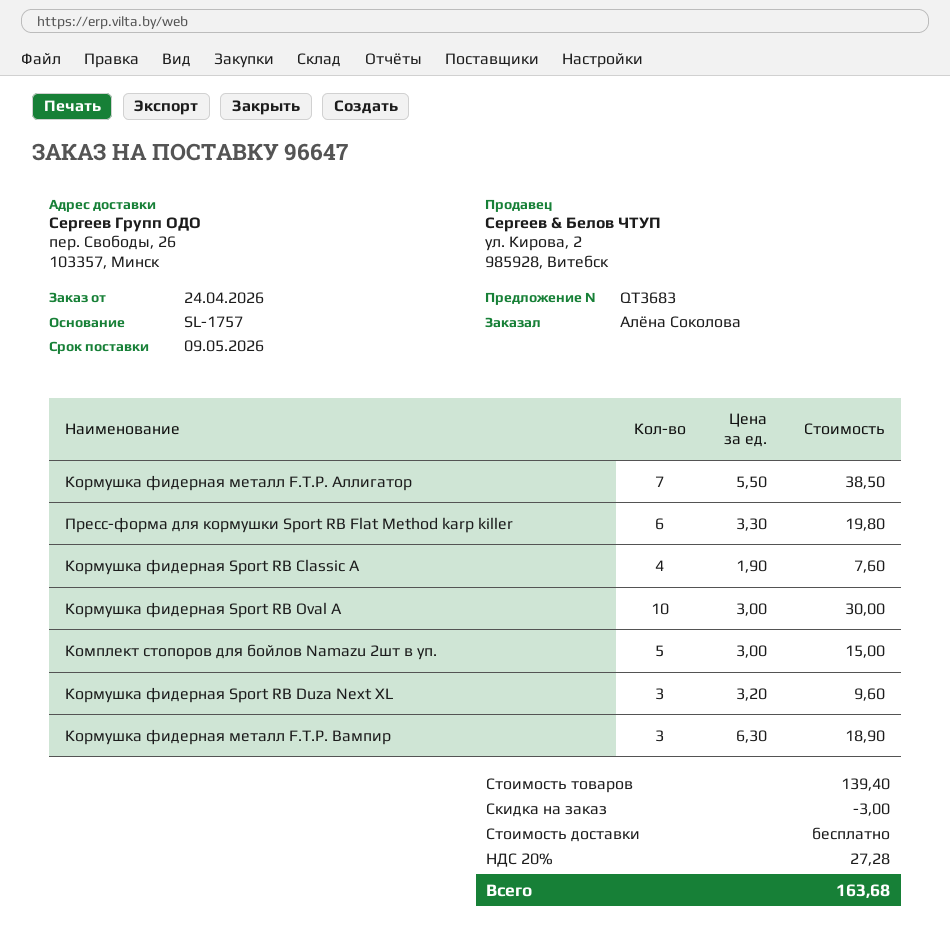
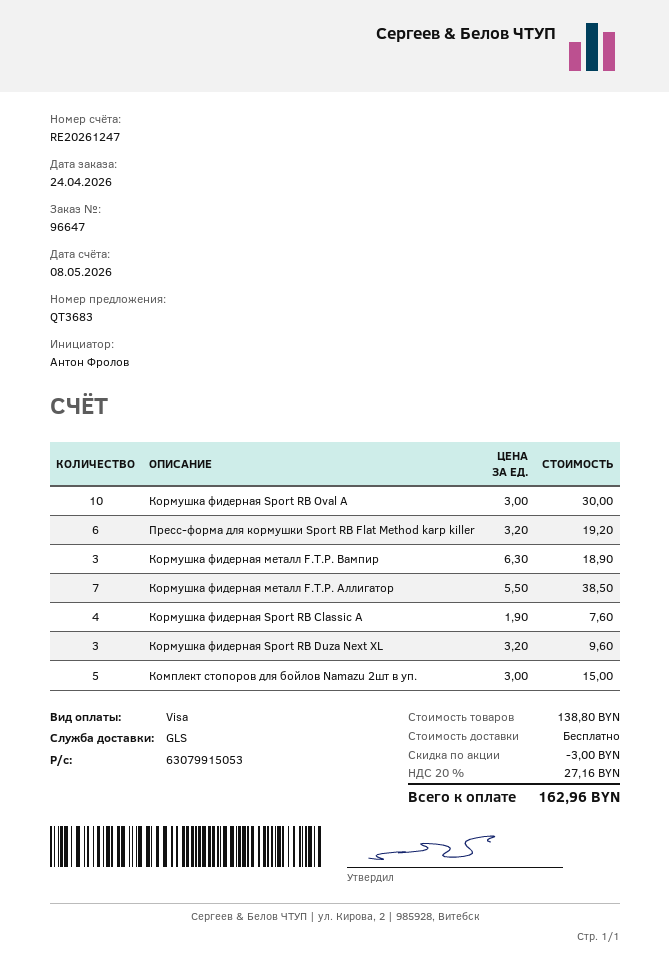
ordered by: Алёна Соколова -> Антон Фролов
Пресс-форма для кормушки Sport RB Flat Method karp killer: 6 x 3.30 = 19.80 -> 6 x 3.20 = 19.20
subtotal: 139.40 -> 138.80
tax: 20% = 27.28 -> 20% = 27.16
total: 163.68 -> 162.96

